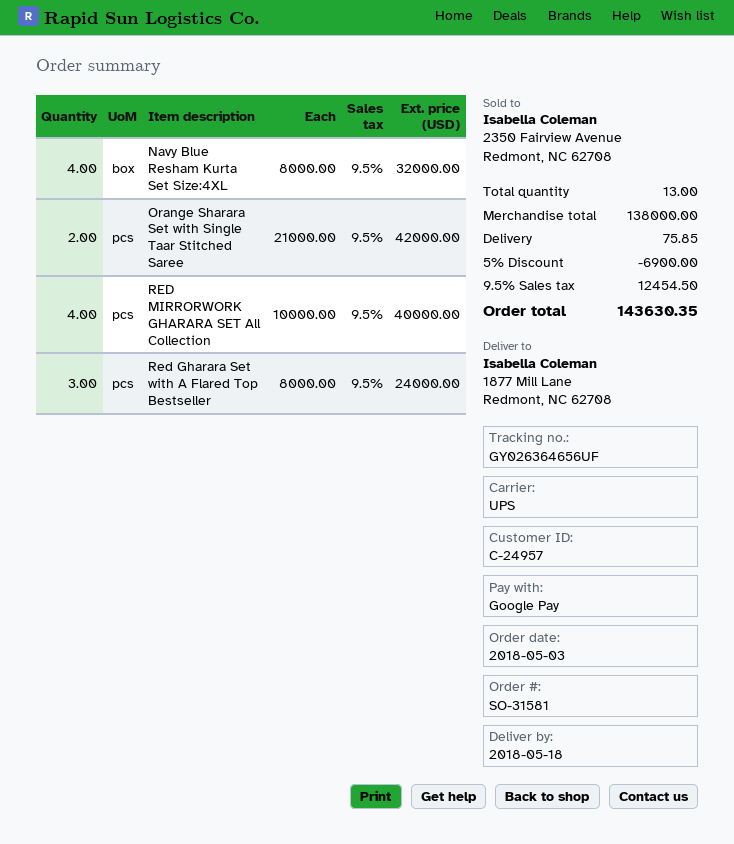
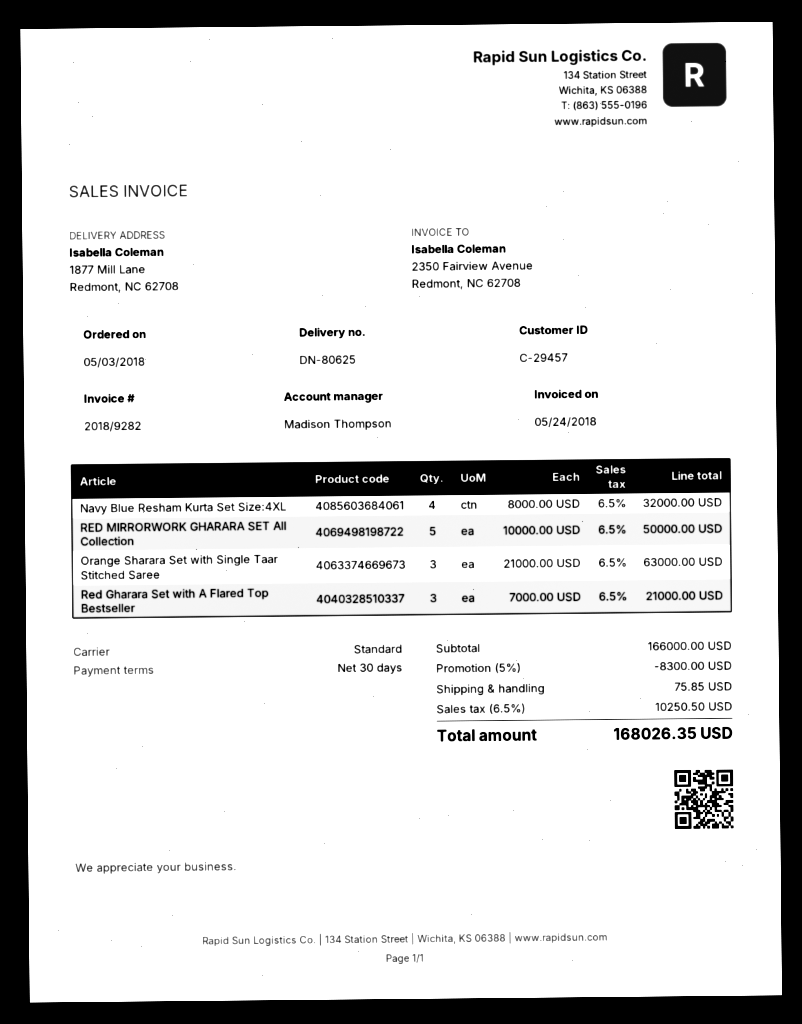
customer number: C-24957 -> C-29457
shipping method: UPS -> standard
Orange Sharara Set with Single Taar Stitched Saree: 2 x 21000.00 = 42000.00 -> 3 x 21000.00 = 63000.00
RED MIRRORWORK GHARARA SET All Collection: 4 x 10000.00 = 40000.00 -> 5 x 10000.00 = 50000.00
Red Gharara Set with A Flared Top Bestseller: 3 x 8000.00 = 24000.00 -> 3 x 7000.00 = 21000.00
subtotal: 138000.00 -> 166000.00
discount: 5% = 6900.00 -> 5% = 8300.00
tax: 9.5% = 12454.50 -> 6.5% = 10250.50
total: 143630.35 -> 168026.35

